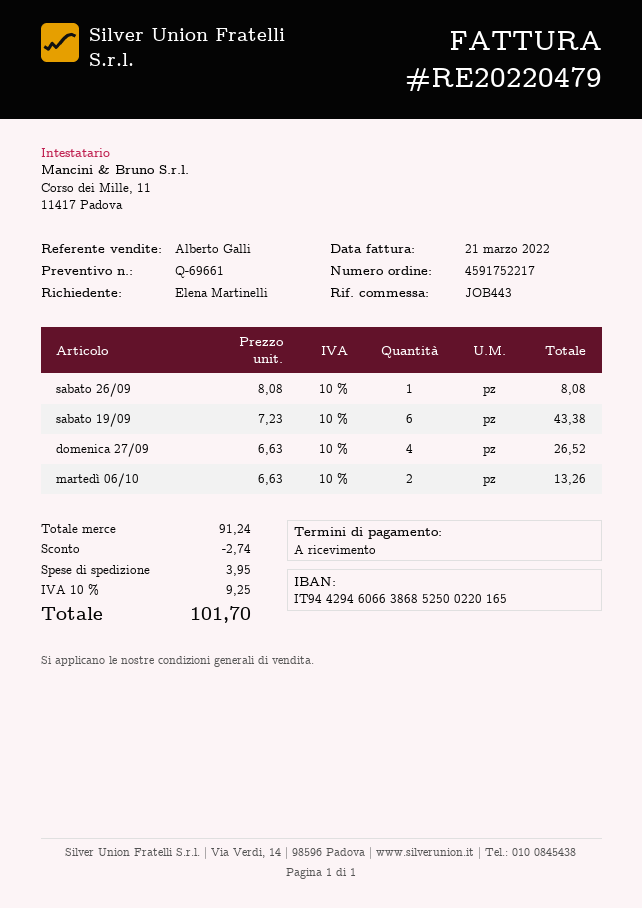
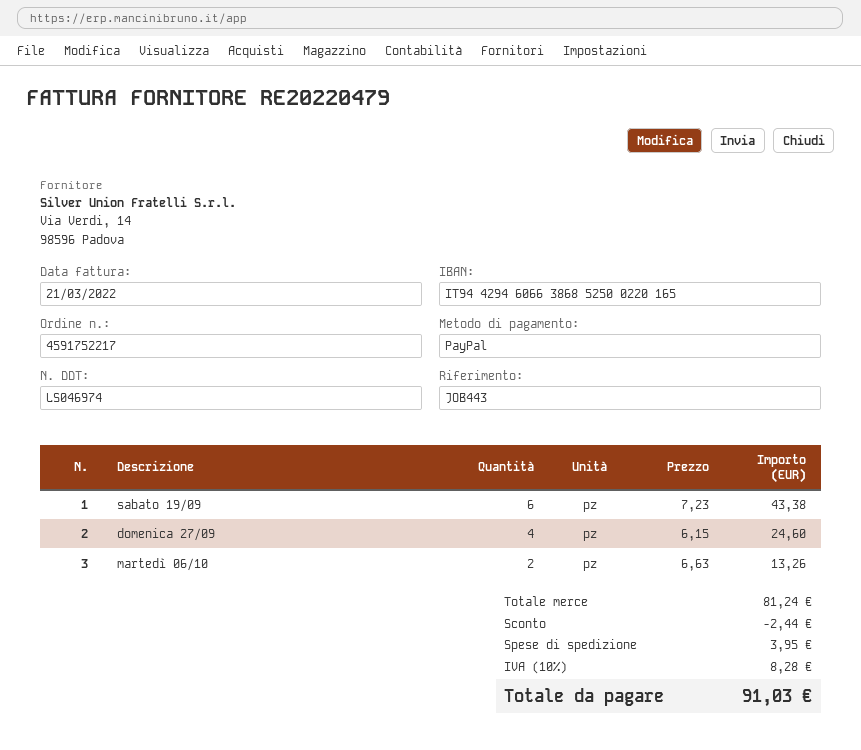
sabato 26/09: 1 x 8.08 = 8.08 -> none
domenica 27/09: 4 x 6.63 = 26.52 -> 4 x 6.15 = 24.60
subtotal: 91.24 -> 81.24
discount: 2.74 -> 2.44
tax: 10% = 9.25 -> 10% = 8.28
total: 101.70 -> 91.03

